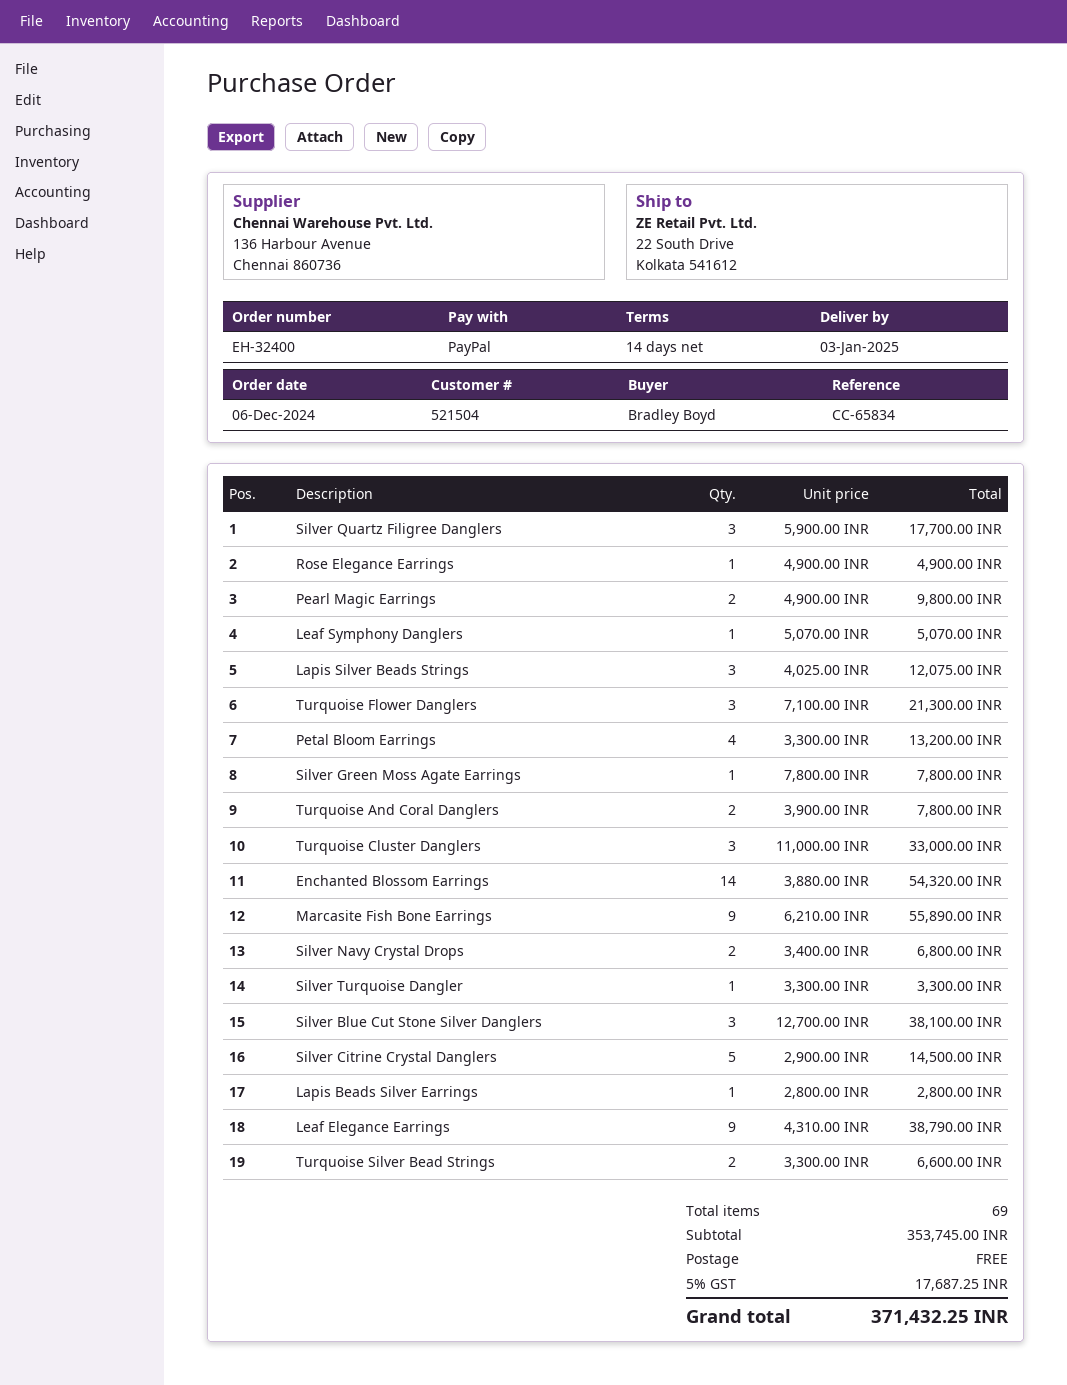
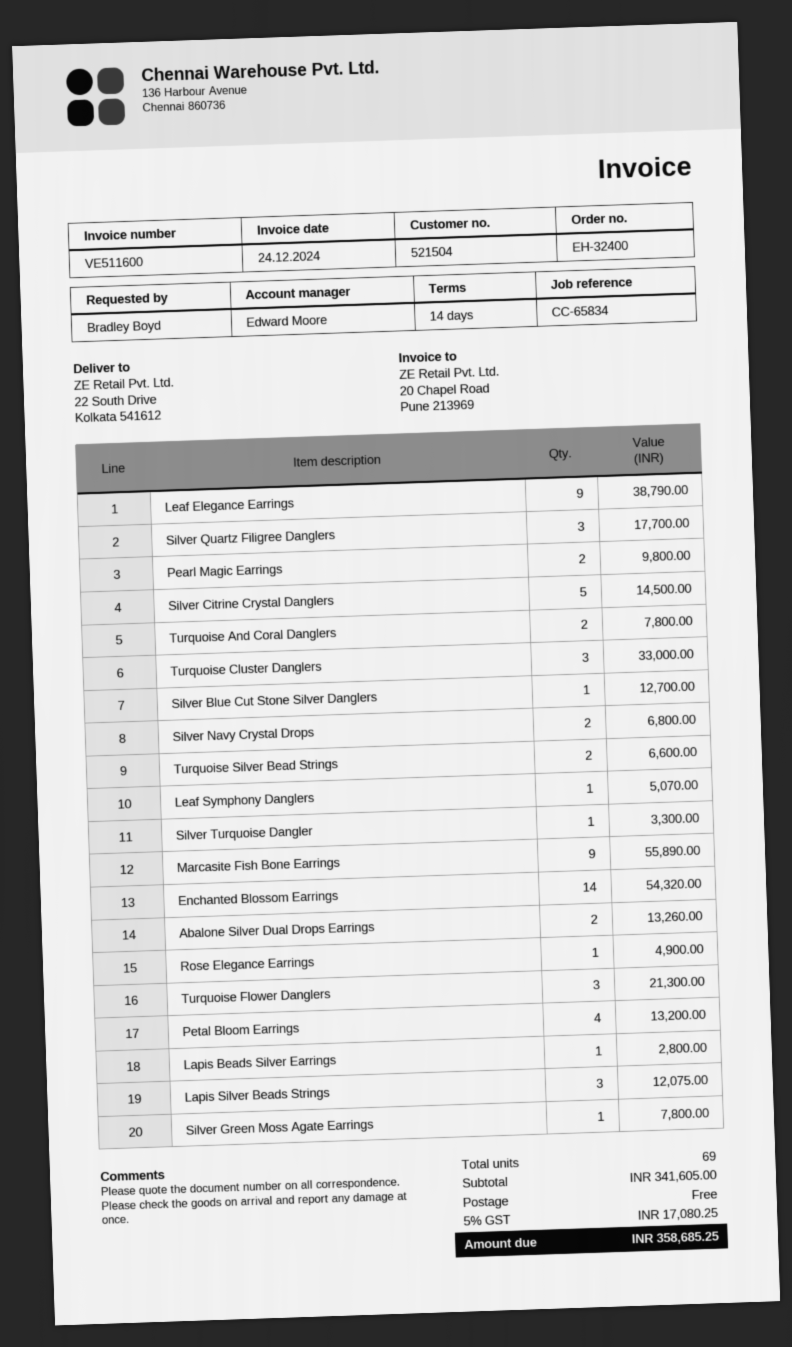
Silver Blue Cut Stone Silver Danglers: 3 for 38100.00 -> 1 for 12700.00
Abalone Silver Dual Drops Earrings: none -> 2 for 13260.00
subtotal: 353745.00 -> 341605.00
tax: 5% = 17687.25 -> 5% = 17080.25
total: 371432.25 -> 358685.25

